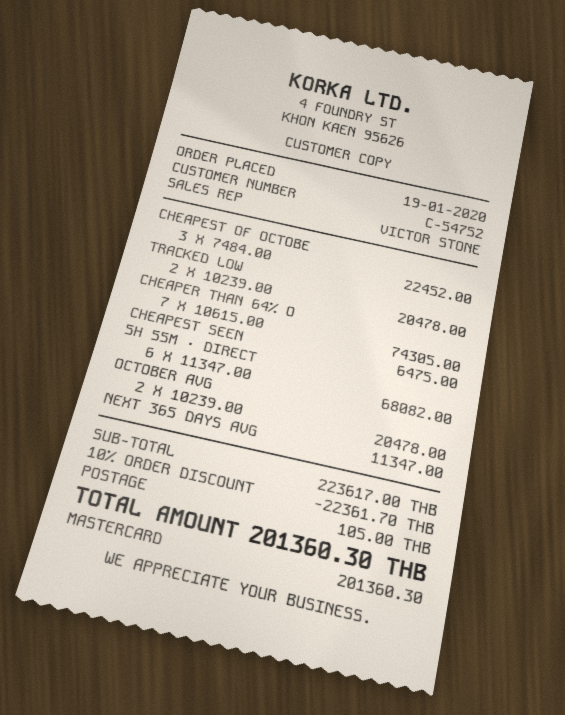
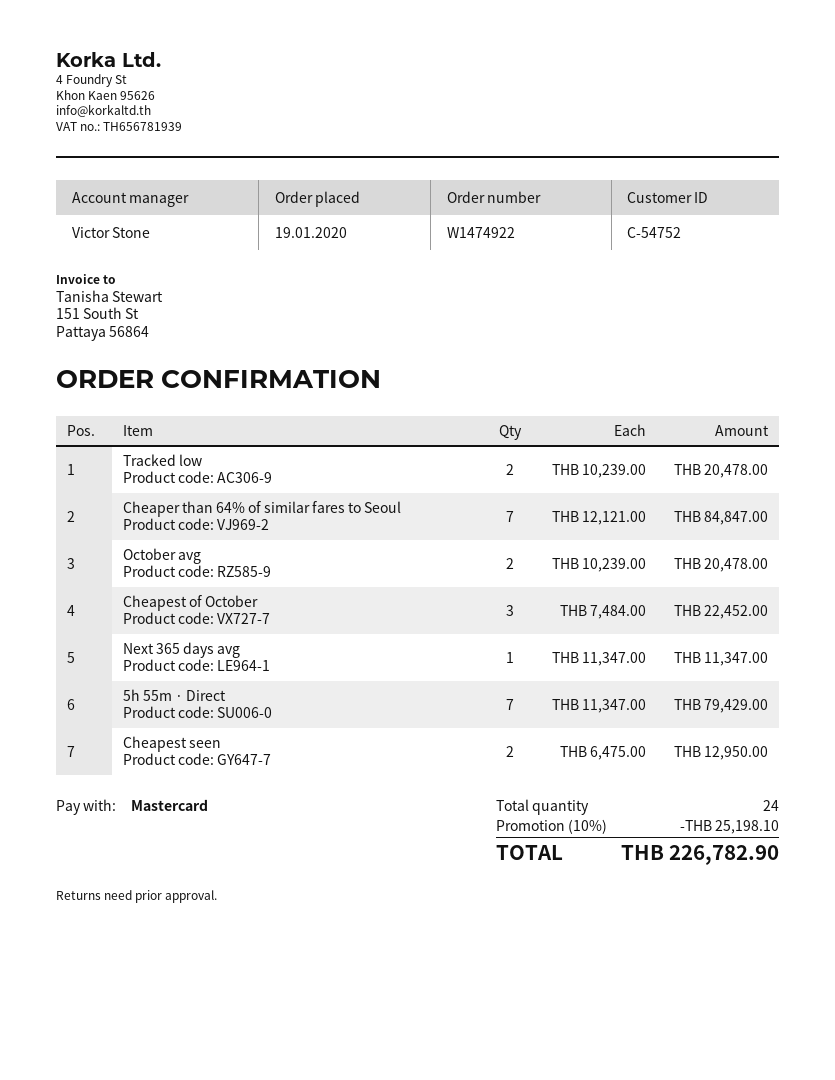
CHEAPER THAN 64% O: 7 x 10615.00 = 74305.00 -> 7 x 12121.00 = 84847.00
CHEAPEST SEEN: 1 x 6475.00 = 6475.00 -> 2 x 6475.00 = 12950.00
5H 55M · DIRECT: 6 x 11347.00 = 68082.00 -> 7 x 11347.00 = 79429.00
discount: 10% = 22361.70 -> 10% = 25198.10
shipping: 105.00 -> none
total: 201360.30 -> 226782.90

